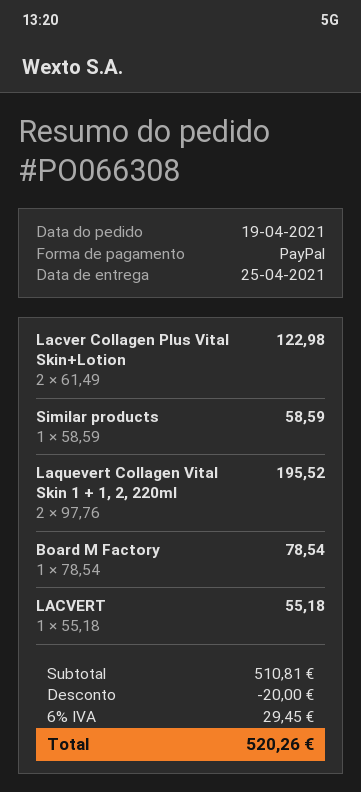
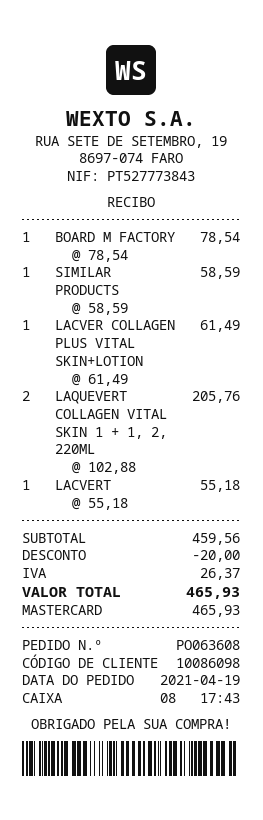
order number: PO066308 -> PO063608
payment method: PayPal -> Mastercard
Lacver Collagen Plus Vital Skin+Lotion: 2 x 61.49 = 122.98 -> 1 x 61.49 = 61.49
Laquevert Collagen Vital Skin 1 + 1, 2, 220ml: 2 x 97.76 = 195.52 -> 2 x 102.88 = 205.76
subtotal: 510.81 -> 459.56
tax: 29.45 -> 26.37
total: 520.26 -> 465.93

